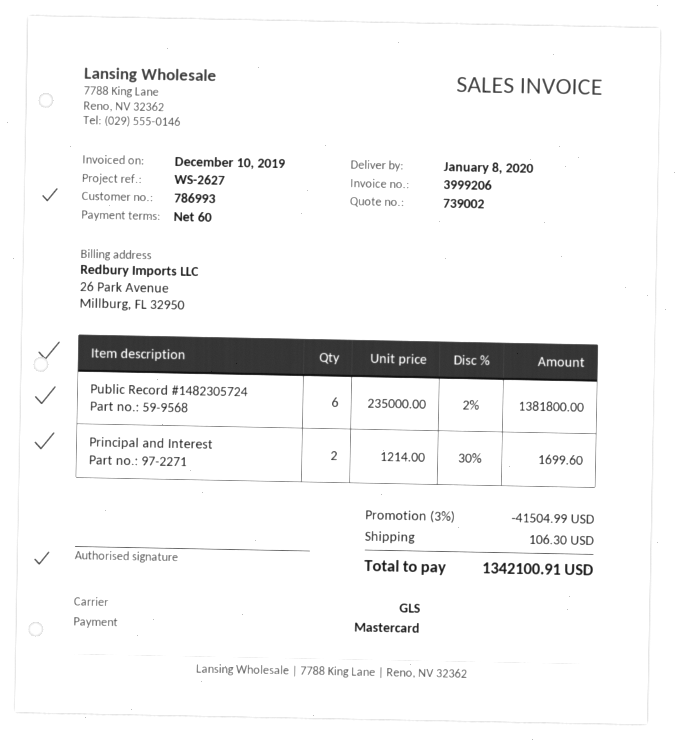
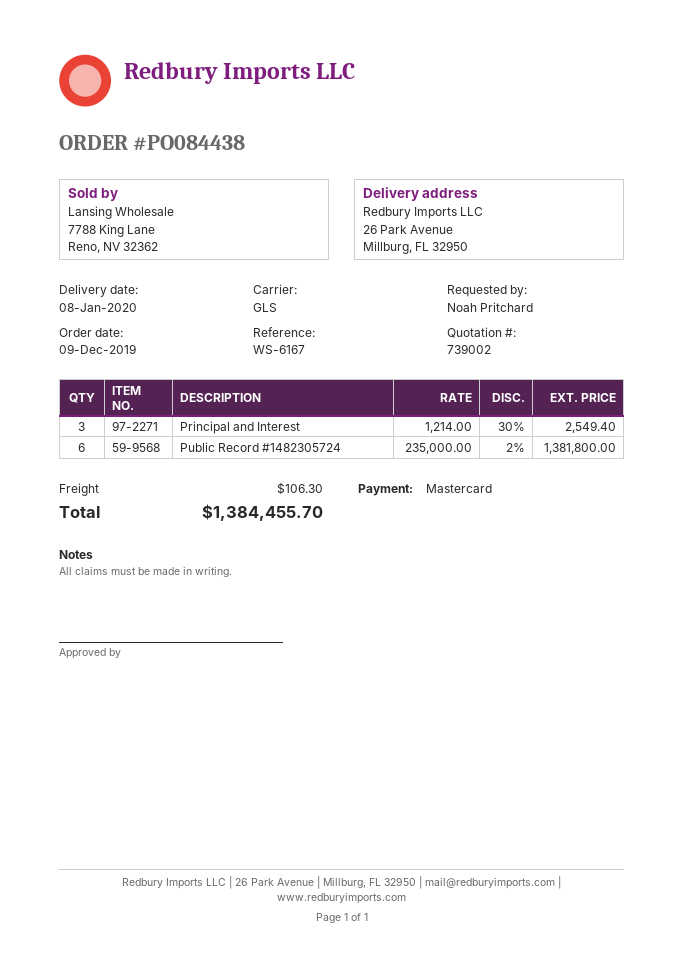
reference: WS-2627 -> WS-6167
Principal and Interest: 2 x 1214.00 - 30% = 1699.60 -> 3 x 1214.00 - 30% = 2549.40
discount: 3% = 41504.99 -> none
total: 1342100.91 -> 1384455.70

